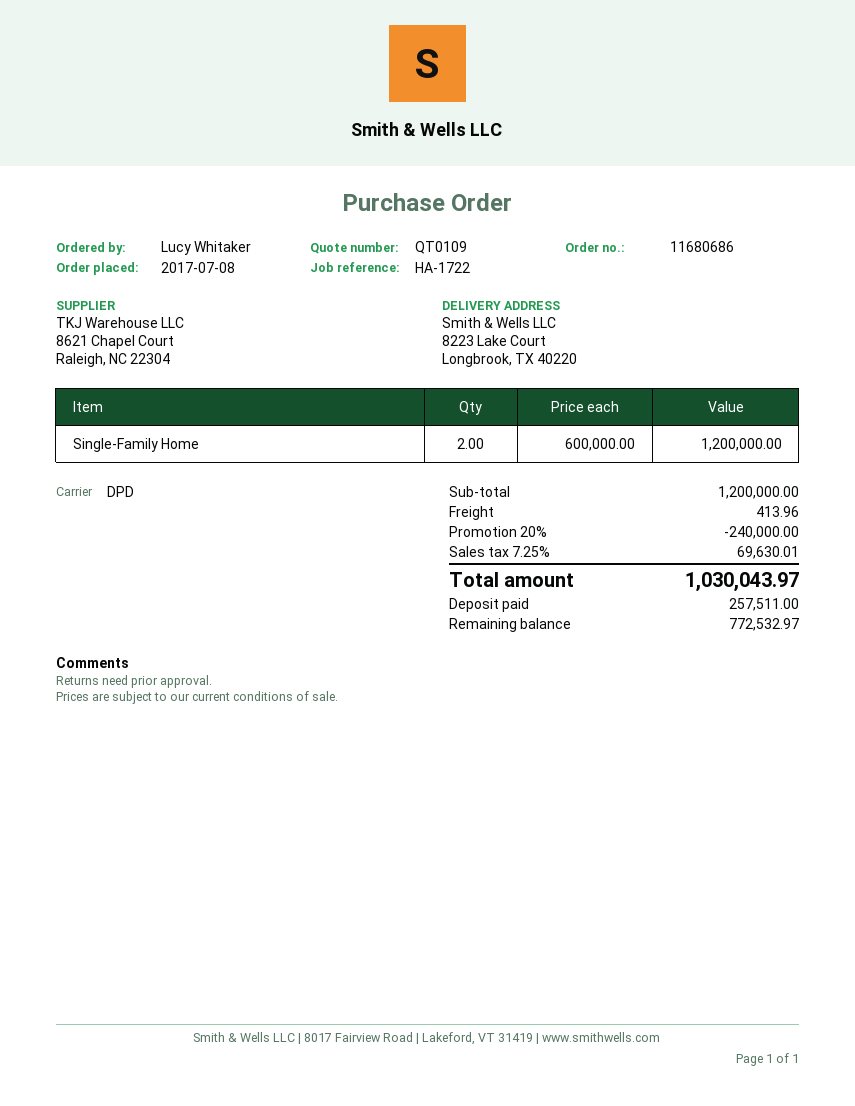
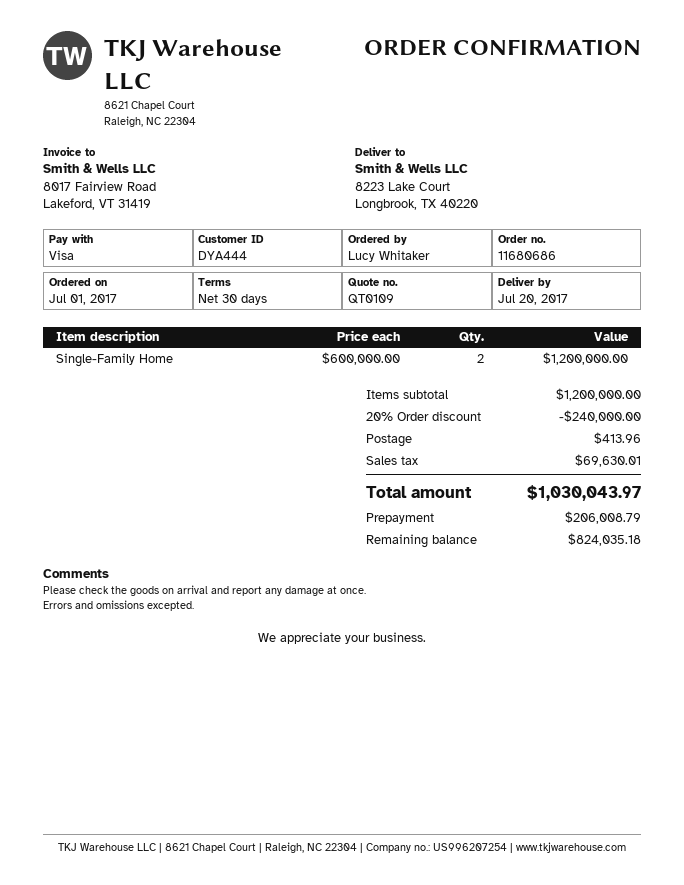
order date: 2017-07-08 -> 2017-07-01
deposit: 257511.00 -> 206008.79
balance: 772532.97 -> 824035.18

